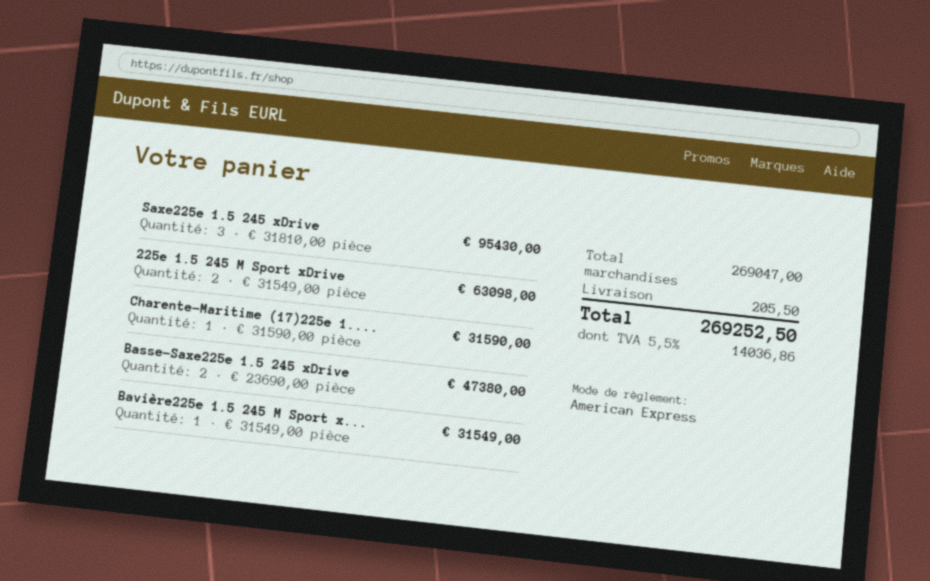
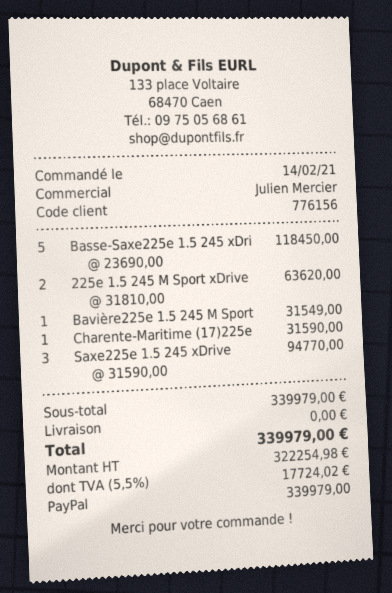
payment method: American Express -> PayPal
Saxe225e 1.5 245 xDrive: 3 x 31810.00 = 95430.00 -> 3 x 31590.00 = 94770.00
225e 1.5 245 M Sport xDrive: 2 x 31549.00 = 63098.00 -> 2 x 31810.00 = 63620.00
Basse-Saxe225e 1.5 245 xDrive: 2 x 23690.00 = 47380.00 -> 5 x 23690.00 = 118450.00
subtotal: 269047.00 -> 339979.00
shipping: 205.50 -> 0.00
tax: 5.5% = 14036.86 -> 5.5% = 17724.02
total: 269252.50 -> 339979.00

